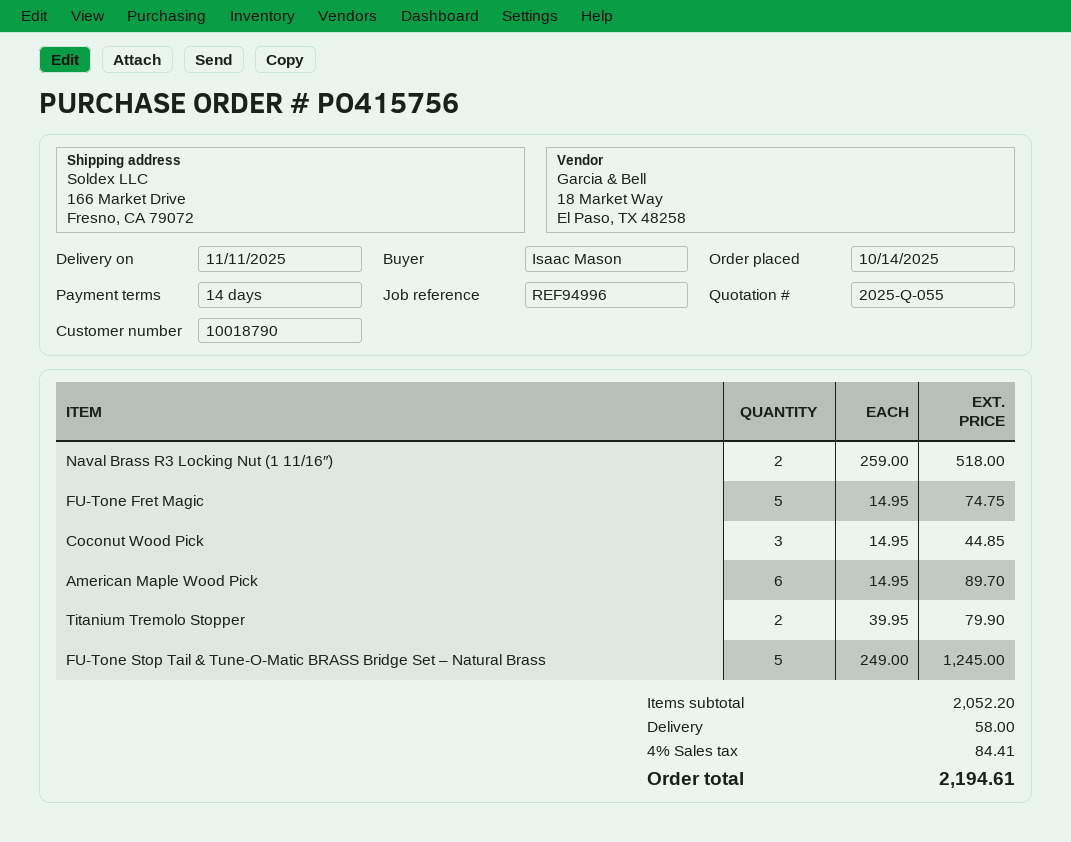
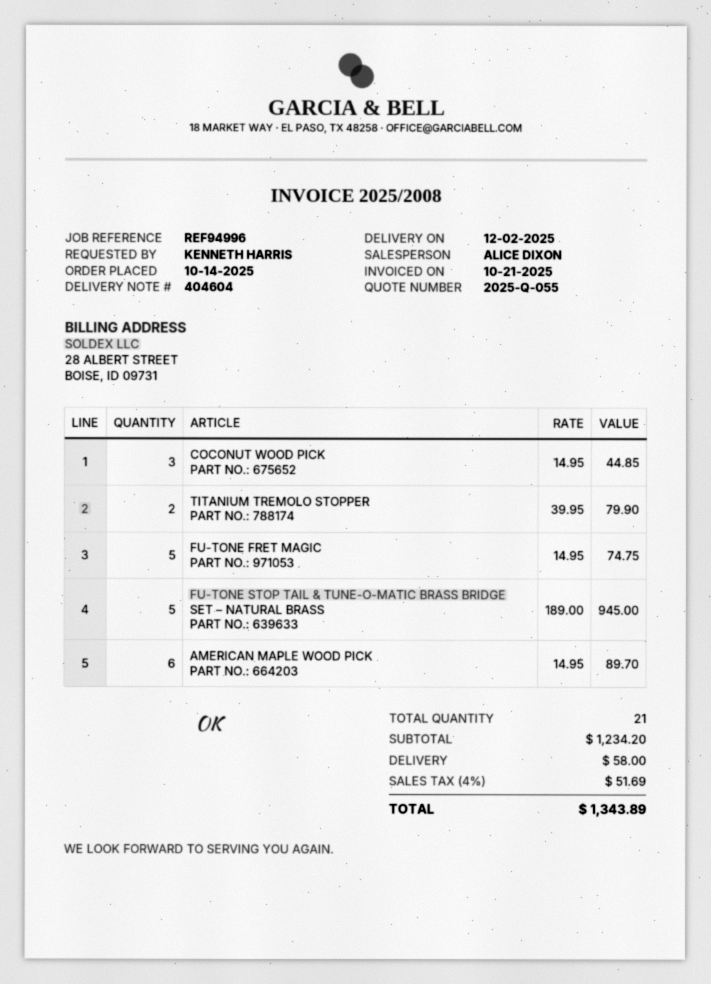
delivery date: 2025-11-11 -> 2025-12-02
ordered by: Isaac Mason -> KENNETH HARRIS
Naval Brass R3 Locking Nut (1 11/16″): 2 x 259.00 = 518.00 -> none
FU-Tone Stop Tail & Tune-O-Matic BRASS Bridge Set – Natural Brass: 5 x 249.00 = 1245.00 -> 5 x 189.00 = 945.00
subtotal: 2052.20 -> 1234.20
tax: 4% = 84.41 -> 4% = 51.69
total: 2194.61 -> 1343.89

